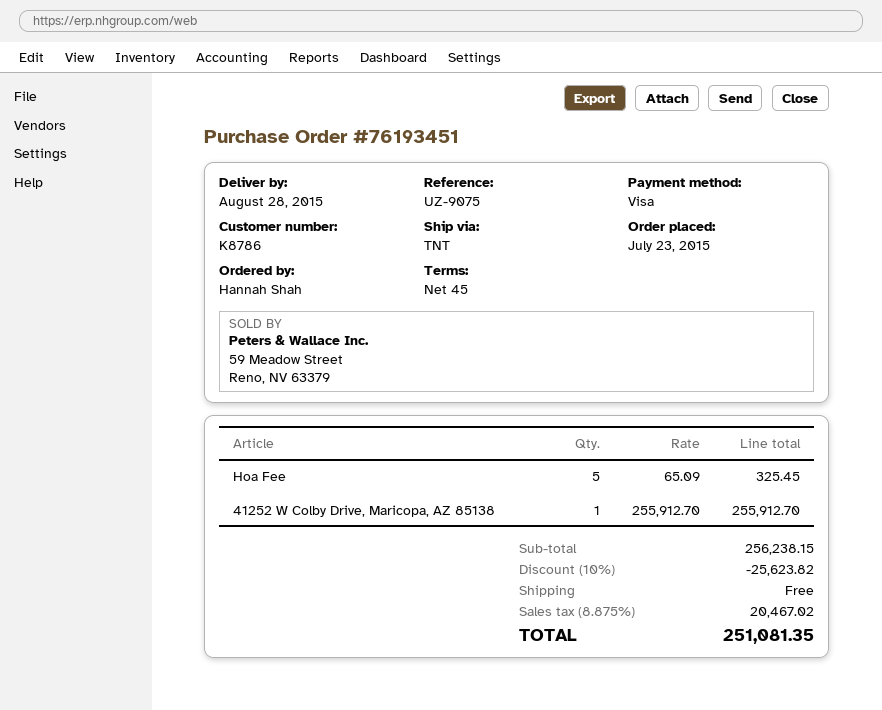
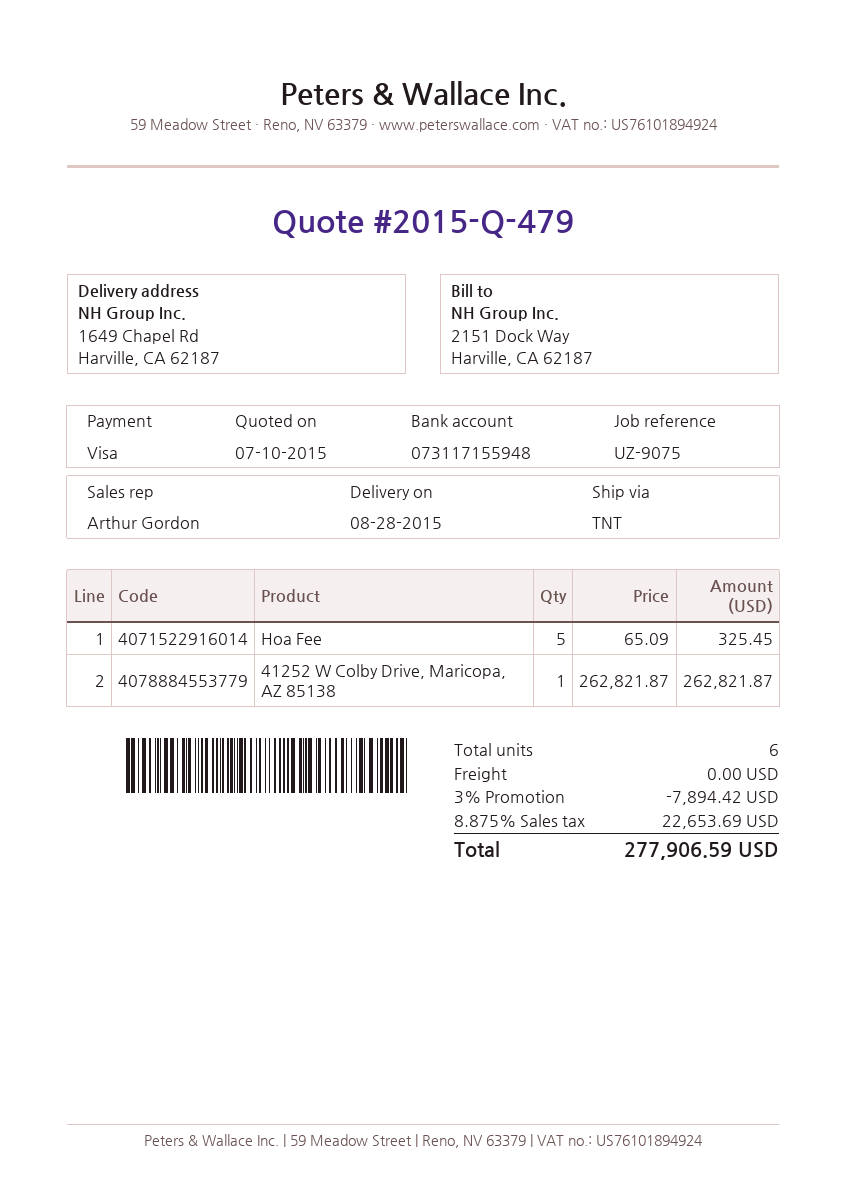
41252 W Colby Drive, Maricopa, AZ 85138: 1 x 255912.70 = 255912.70 -> 1 x 262821.87 = 262821.87
discount: 10% = 25623.82 -> 3% = 7894.42
tax: 8.875% = 20467.02 -> 8.875% = 22653.69
total: 251081.35 -> 277906.59

